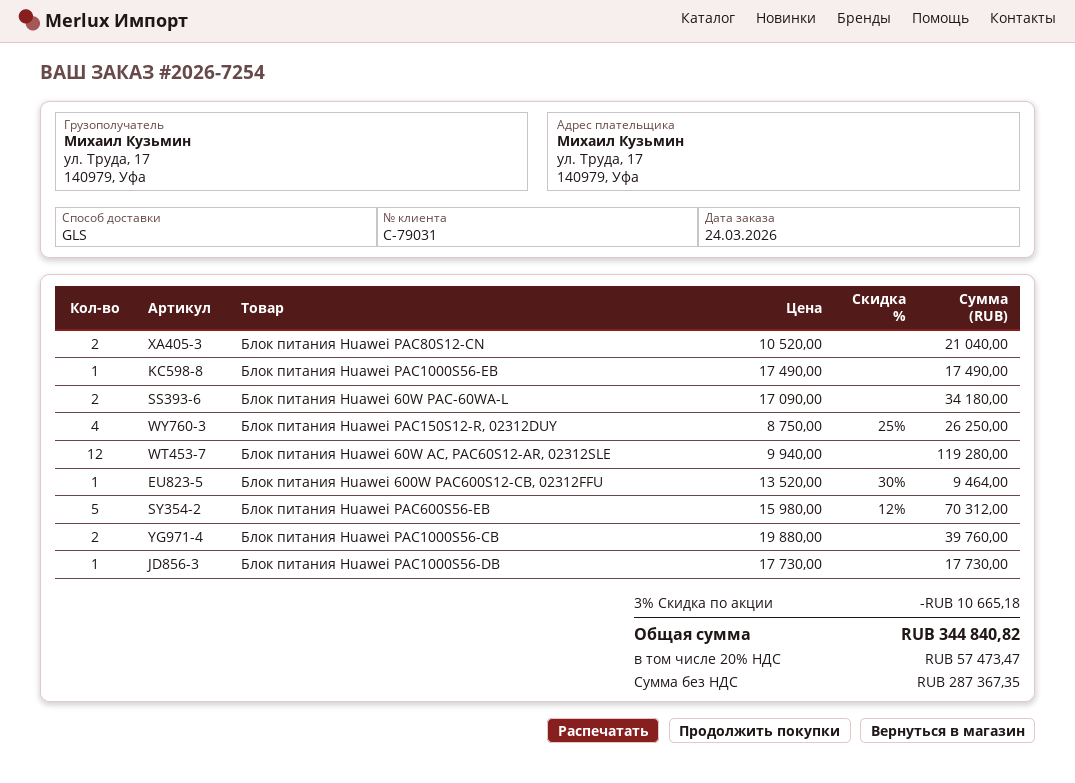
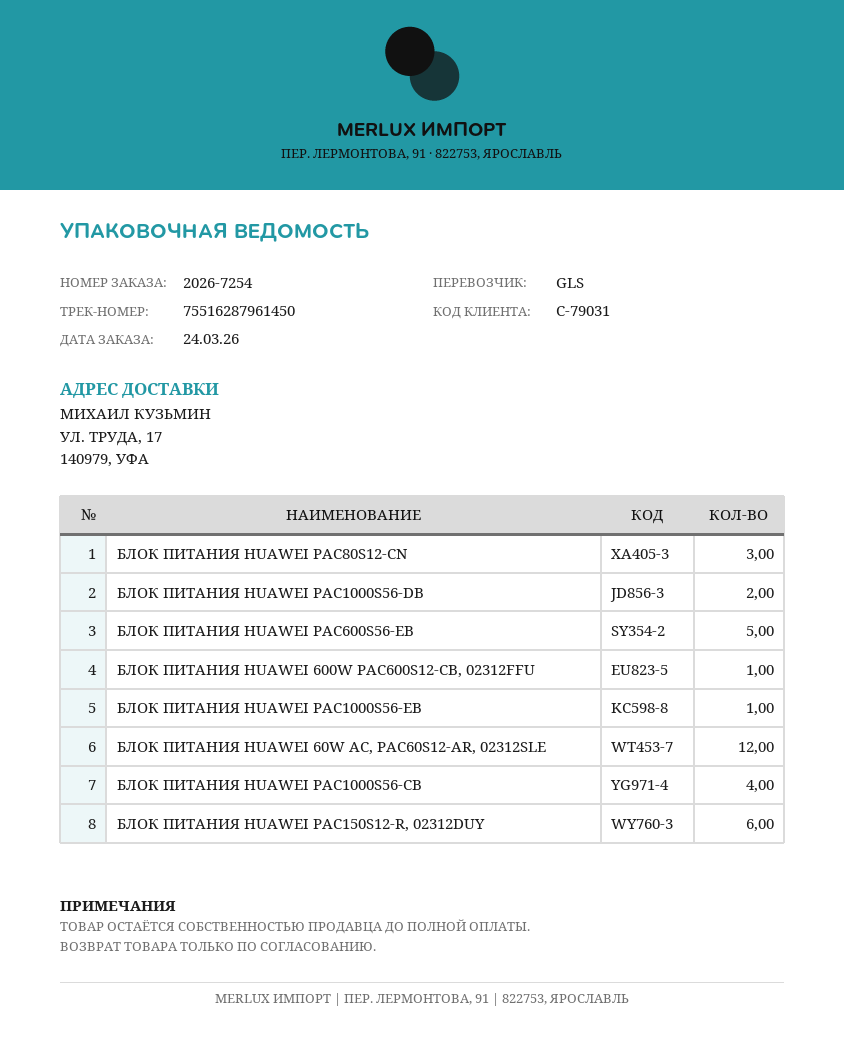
Блок питания Huawei PAC80S12-CN: 2 -> 3
Блок питания Huawei 60W PAC-60WA-L: 2 -> none
Блок питания Huawei PAC150S12-R, 02312DUY: 4 -> 6
Блок питания Huawei PAC1000S56-CB: 2 -> 4
Блок питания Huawei PAC1000S56-DB: 1 -> 2

